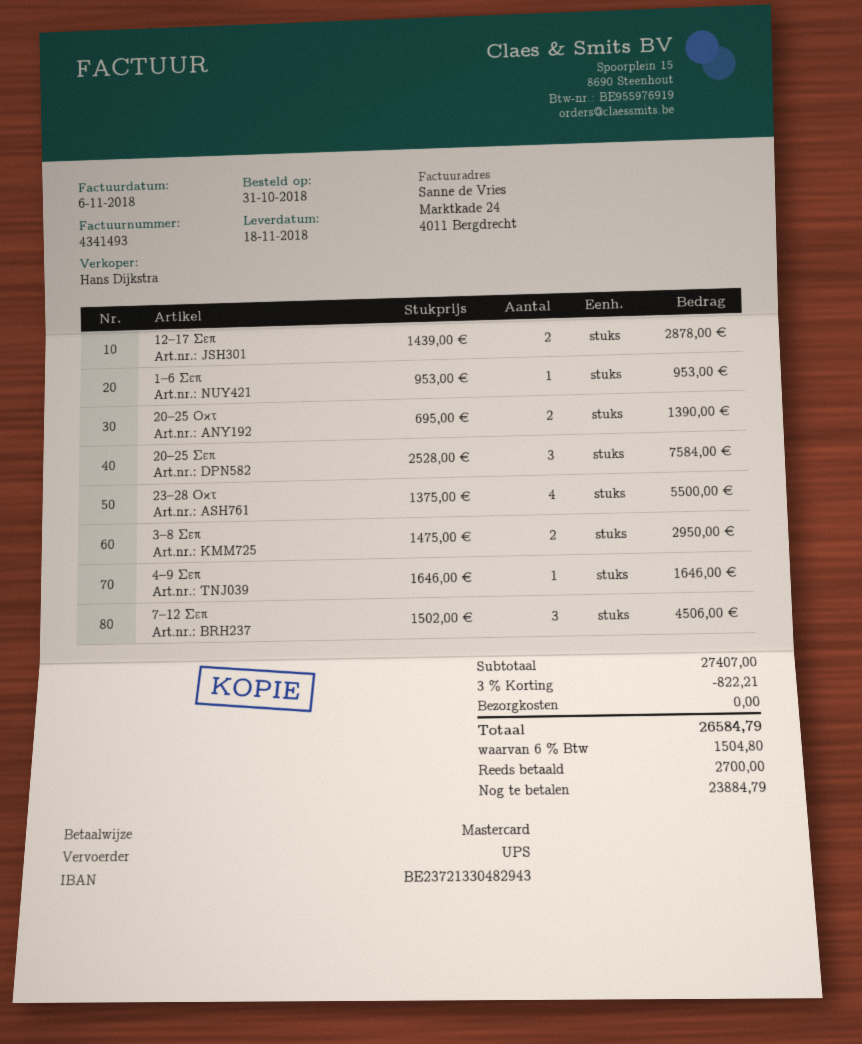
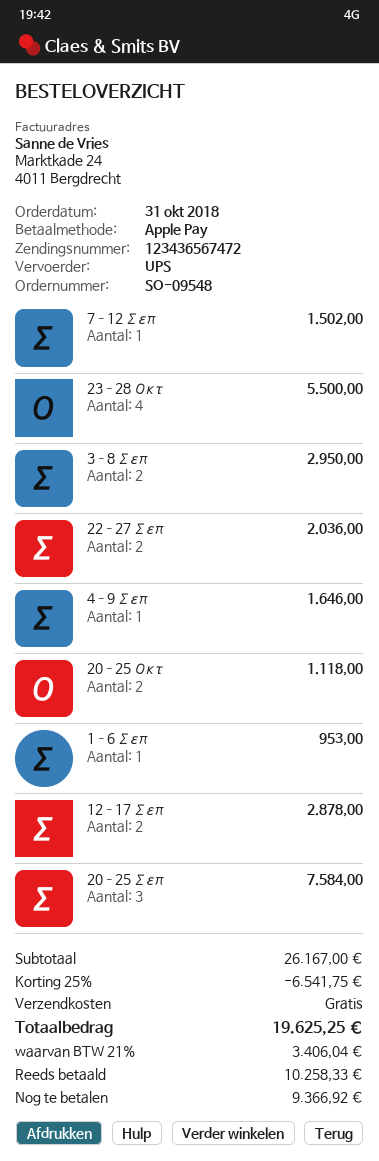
payment method: Mastercard -> Apple Pay
20–25 Οκτ: 2 for 1390.00 -> 2 for 1118.00
7–12 Σεπ: 3 for 4506.00 -> 1 for 1502.00
22–27 Σεπ: none -> 2 for 2036.00
subtotal: 27407.00 -> 26167.00
discount: 3% = 822.21 -> 25% = 6541.75
tax: 6% = 1504.80 -> 21% = 3406.04
total: 26584.79 -> 19625.25
deposit: 2700.00 -> 10258.33
balance: 23884.79 -> 9366.92

